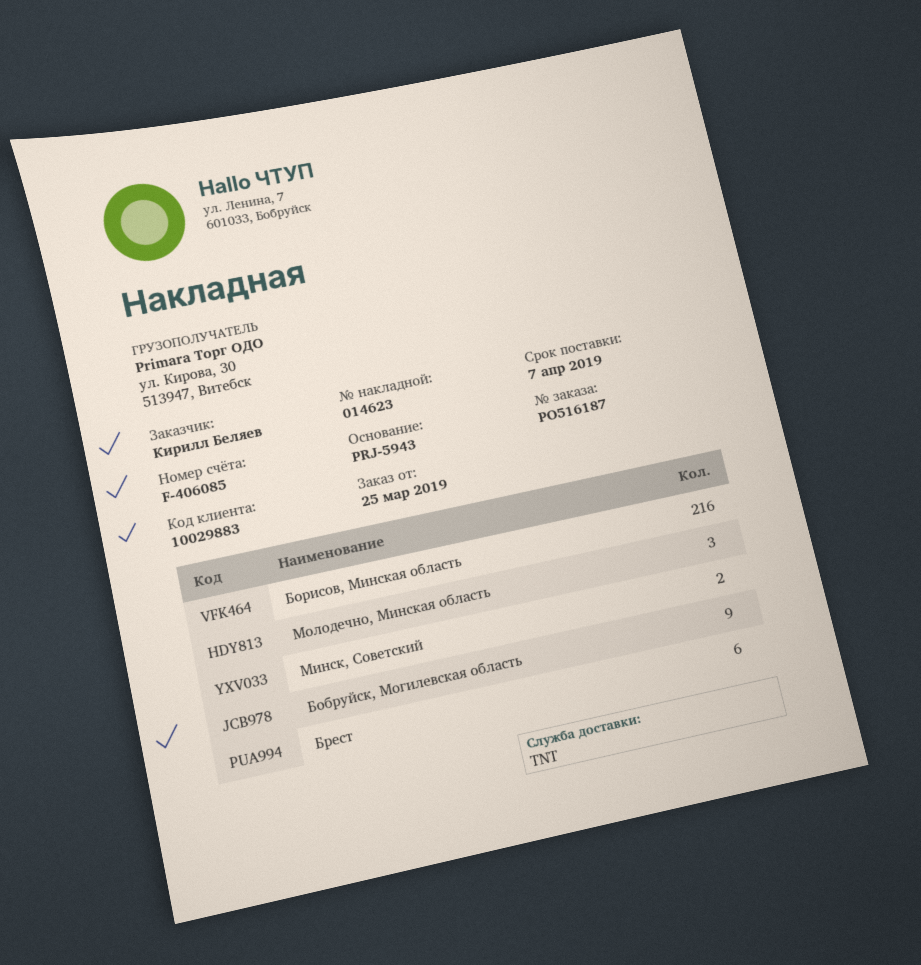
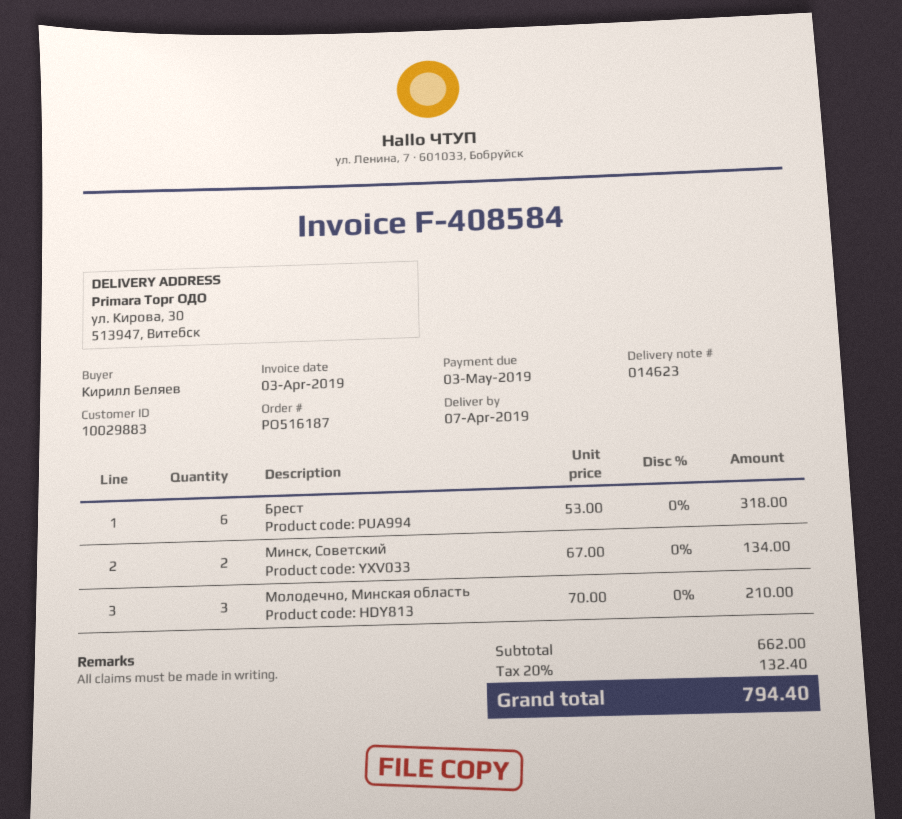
invoice number: F-406085 -> F-408584
Борисов, Минская область: 216 -> none
Бобруйск, Могилевская область: 9 -> none

